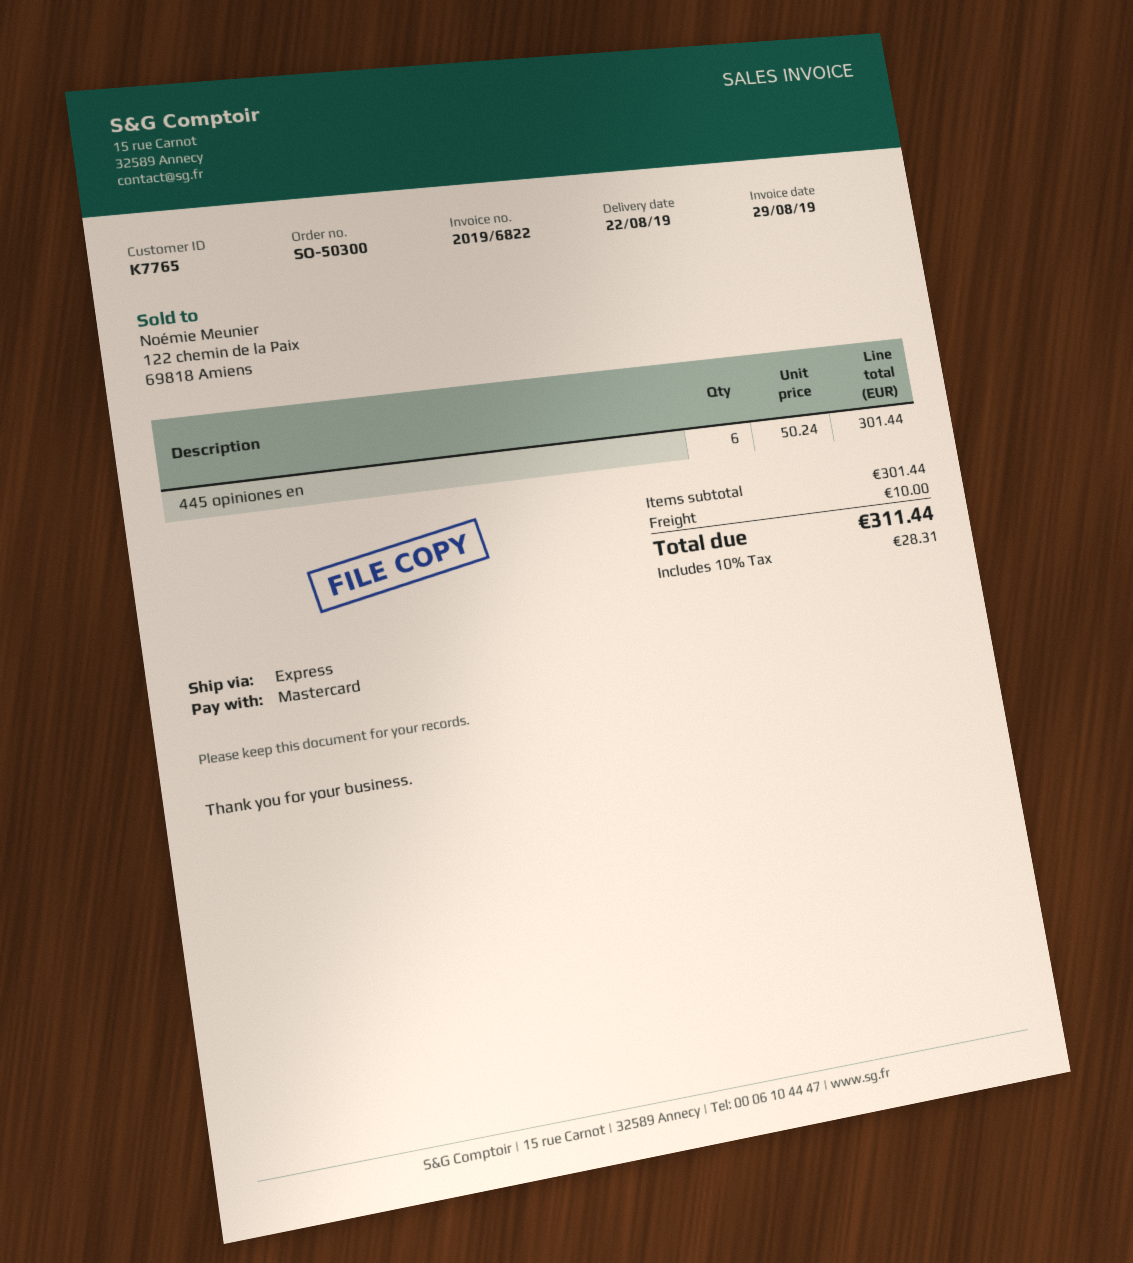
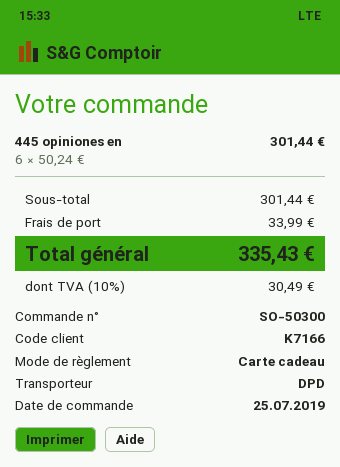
customer number: K7765 -> K7166
payment method: Mastercard -> gift card
shipping method: express -> DPD
shipping: 10.00 -> 33.99
tax: 10% = 28.31 -> 10% = 30.49
total: 311.44 -> 335.43

